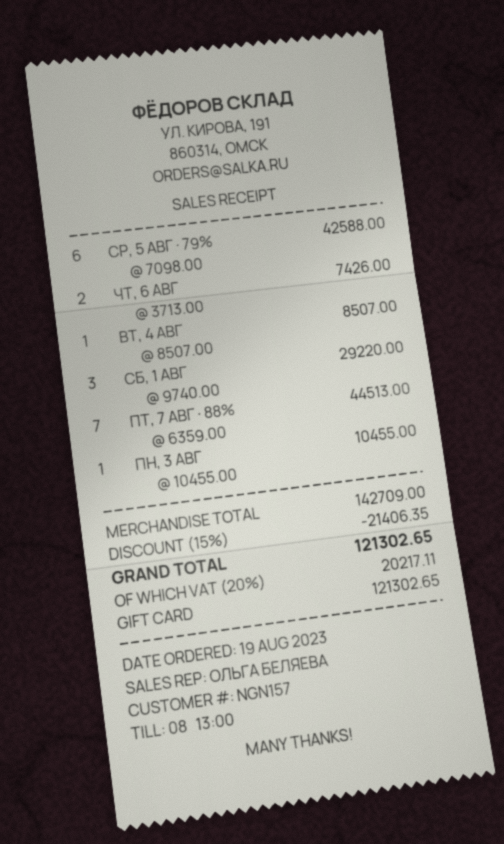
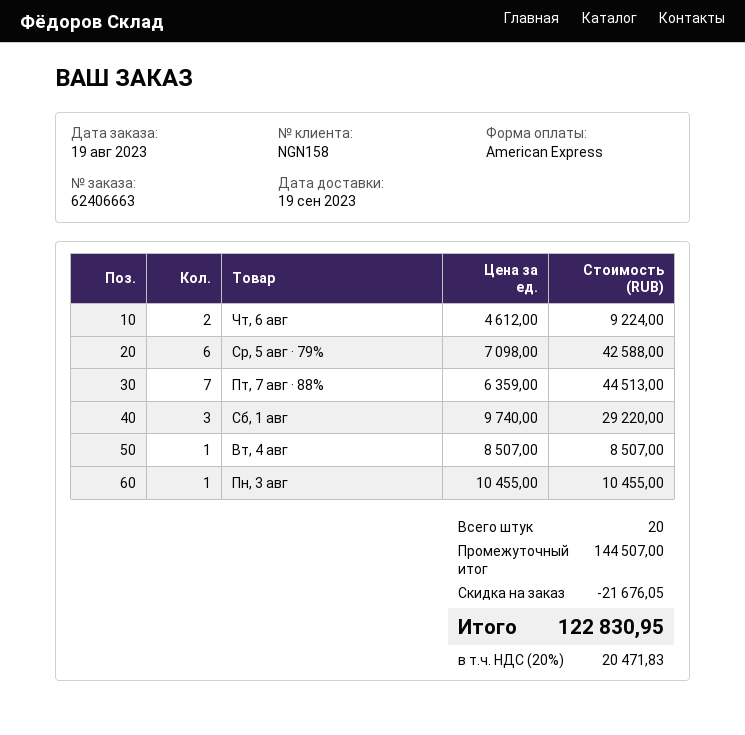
customer number: NGN157 -> NGN158
payment method: gift card -> American Express
ЧТ, 6 АВГ: 2 x 3713.00 = 7426.00 -> 2 x 4612.00 = 9224.00
subtotal: 142709.00 -> 144507.00
discount: 21406.35 -> 21676.05
tax: 20% = 20217.11 -> 20% = 20471.83
total: 121302.65 -> 122830.95

